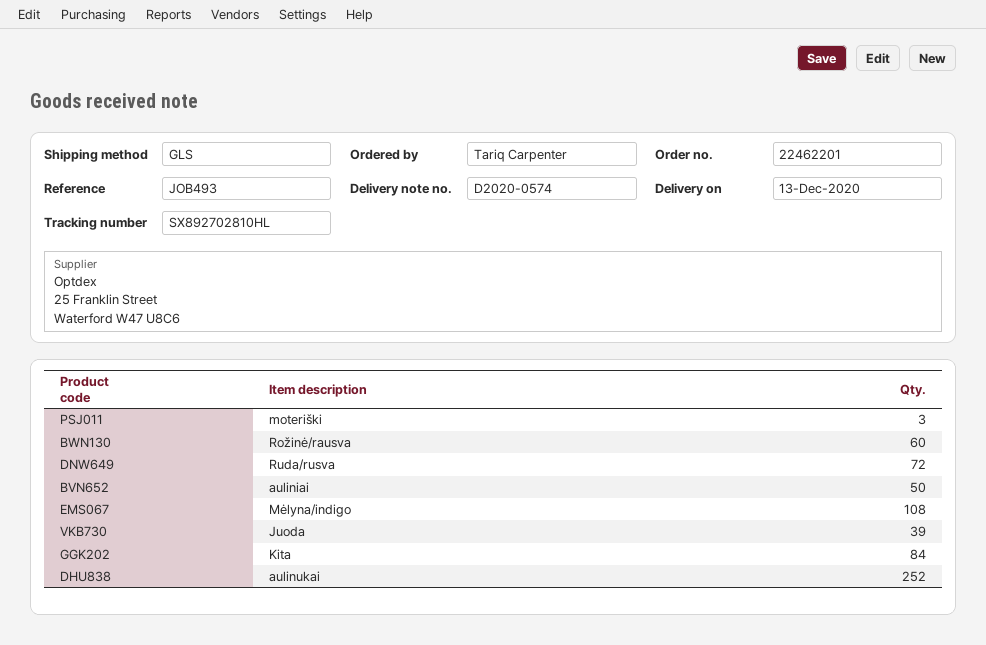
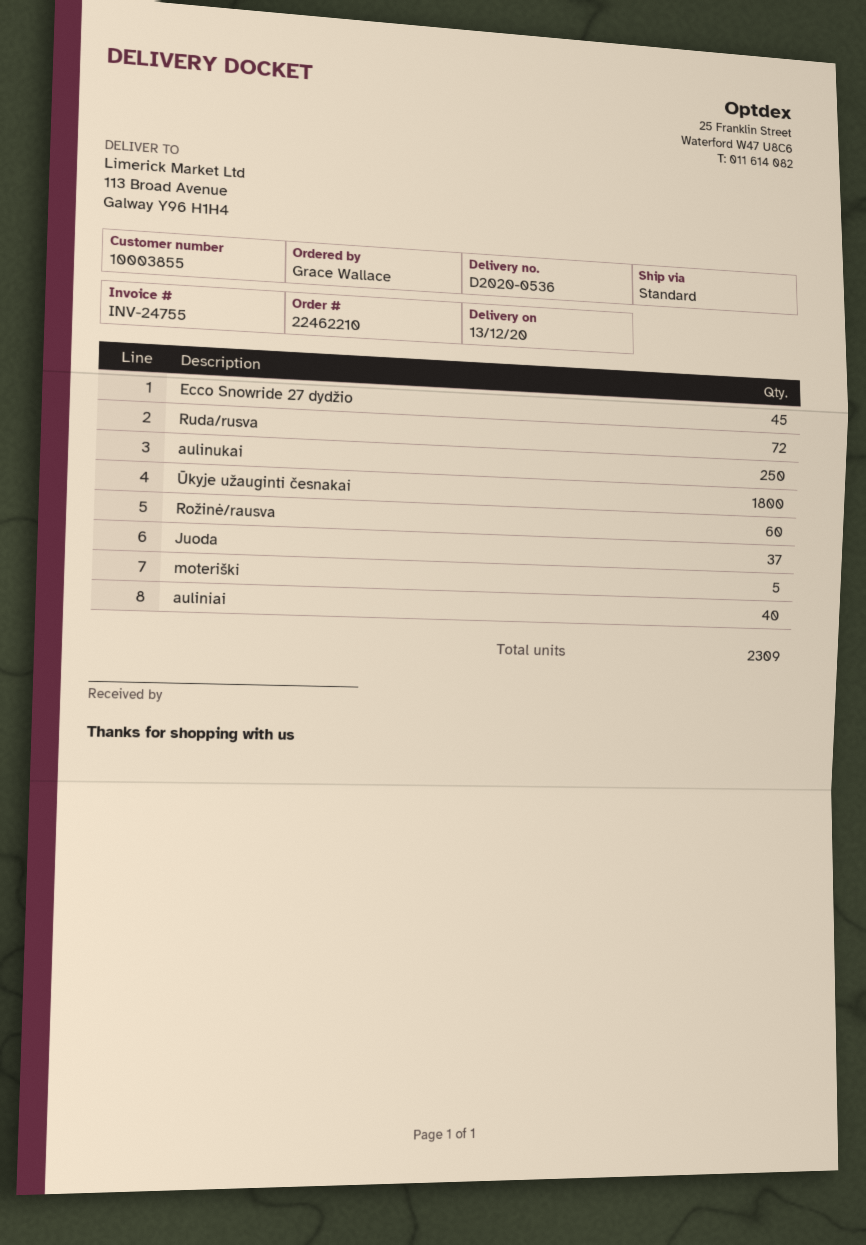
order number: 22462201 -> 22462210
delivery note number: D2020-0574 -> D2020-0536
ordered by: Tariq Carpenter -> Grace Wallace
shipping method: GLS -> standard
moteriški: 3 -> 5
auliniai: 50 -> 40
Mėlyna/indigo: 108 -> none
Juoda: 39 -> 37
Kita: 84 -> none
aulinukai: 252 -> 250
Ecco Snowride 27 dydžio: none -> 45
Ūkyje užauginti česnakai: none -> 1800

